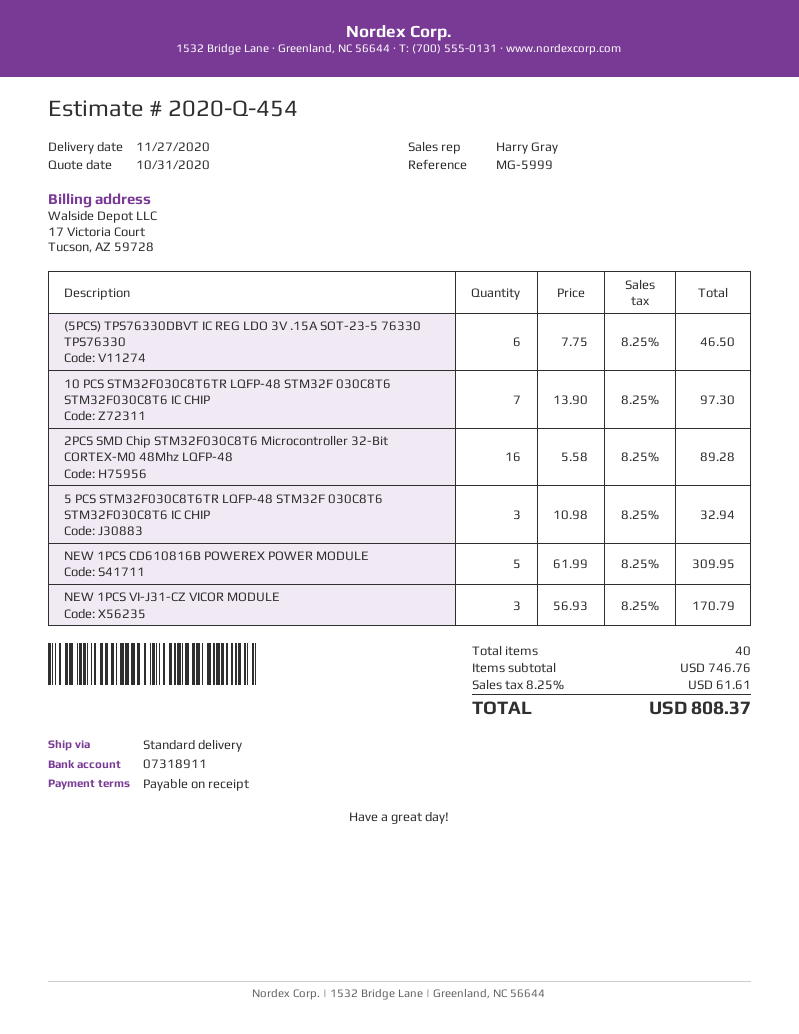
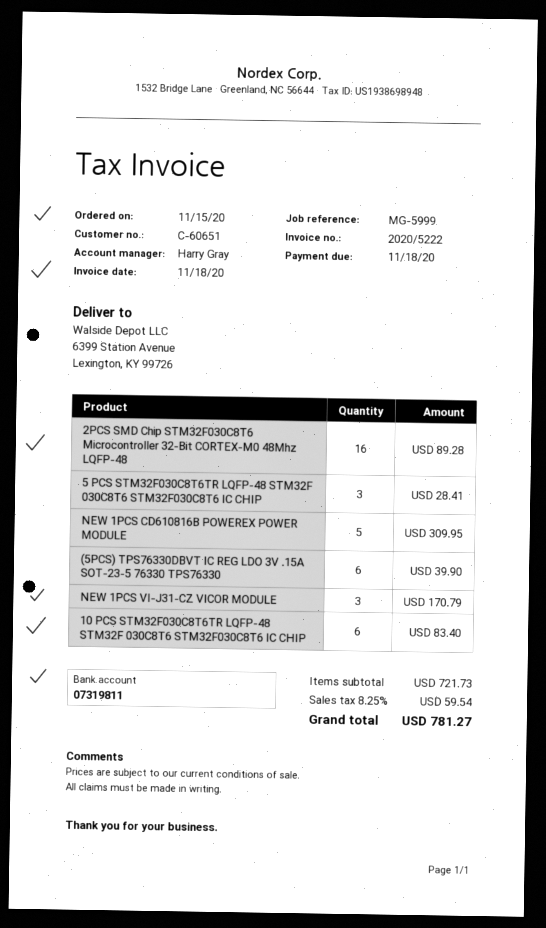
bank account: 07318911 -> 07319811
(5PCS) TPS76330DBVT IC REG LDO 3V .15A SOT-23-5 76330 TPS76330: 6 for 46.50 -> 6 for 39.90
10 PCS STM32F030C8T6TR LQFP-48 STM32F 030C8T6 STM32F030C8T6 IC CHIP: 7 for 97.30 -> 6 for 83.40
5 PCS STM32F030C8T6TR LQFP-48 STM32F 030C8T6 STM32F030C8T6 IC CHIP: 3 for 32.94 -> 3 for 28.41
subtotal: 746.76 -> 721.73
tax: 8.25% = 61.61 -> 8.25% = 59.54
total: 808.37 -> 781.27

